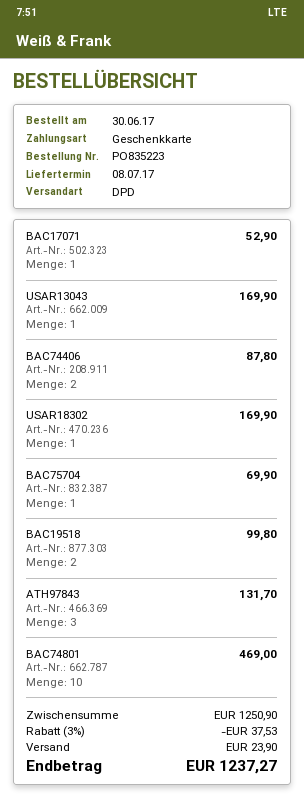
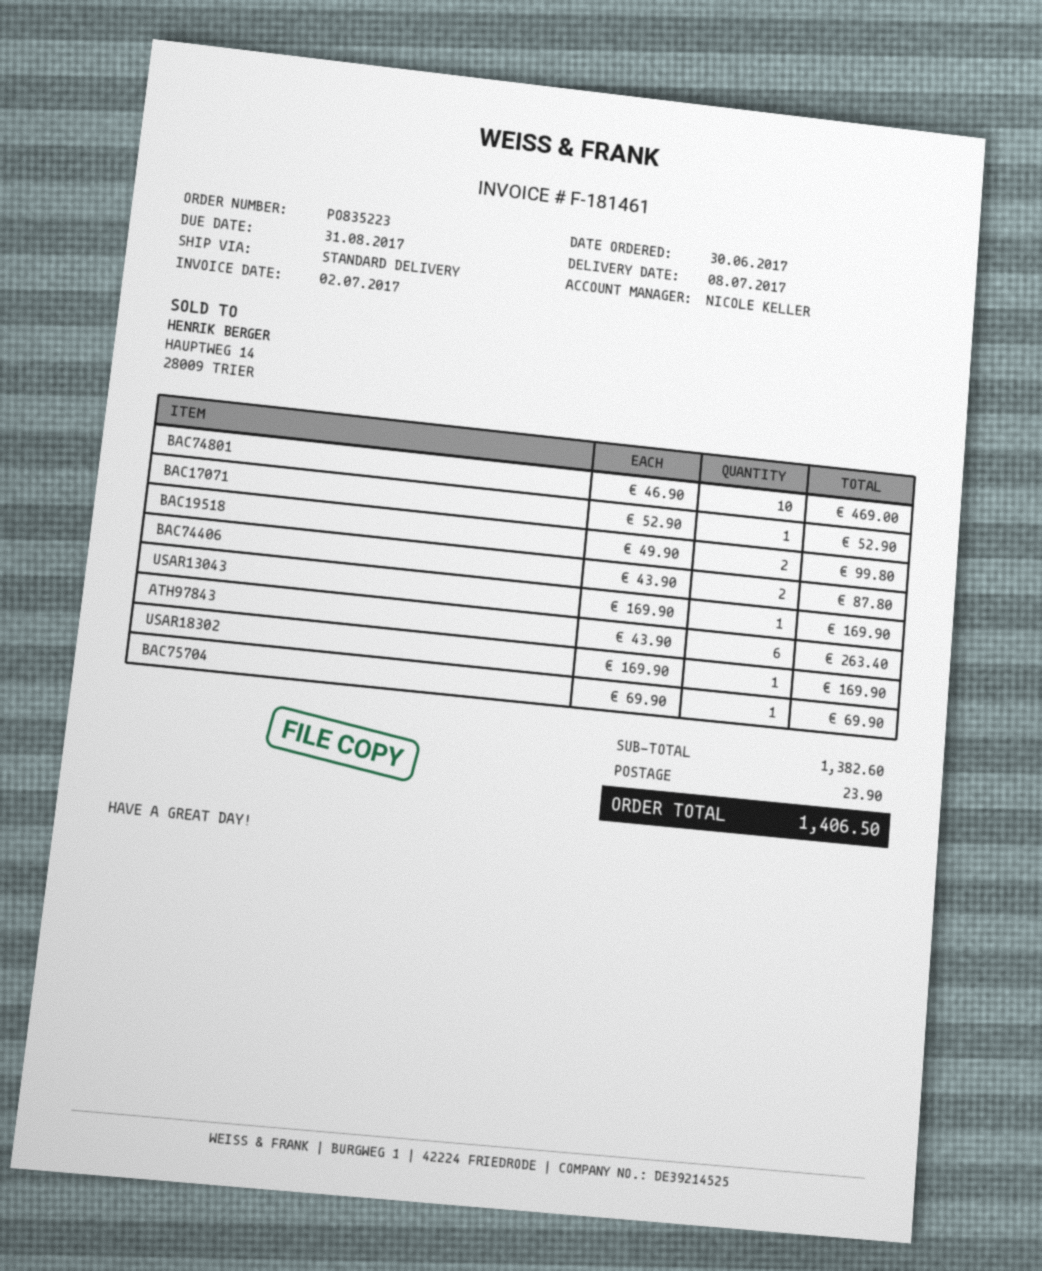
shipping method: DPD -> standard
ATH97843: 3 for 131.70 -> 6 for 263.40
subtotal: 1250.90 -> 1382.60
discount: 3% = 37.53 -> none
total: 1237.27 -> 1406.50

